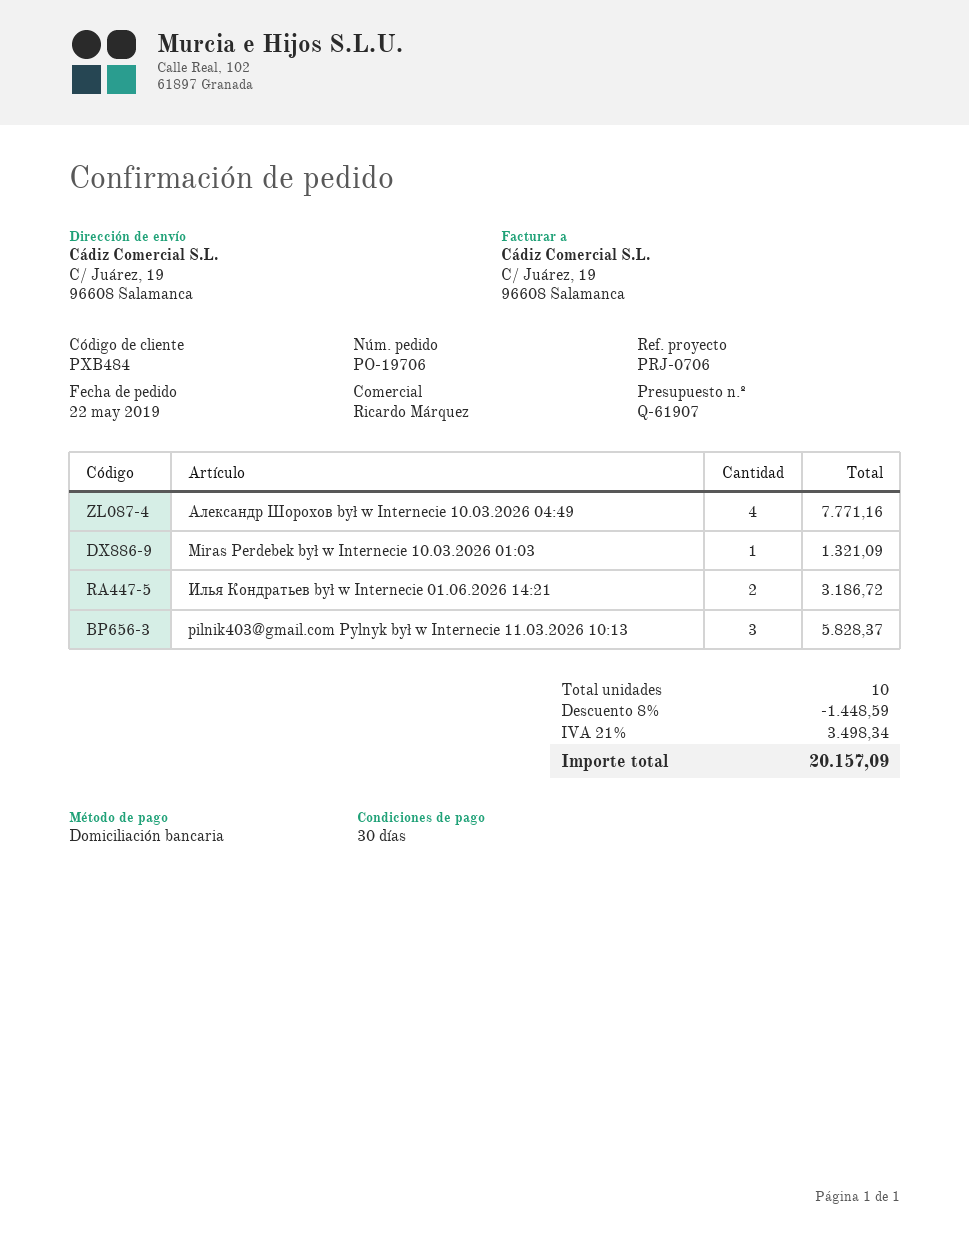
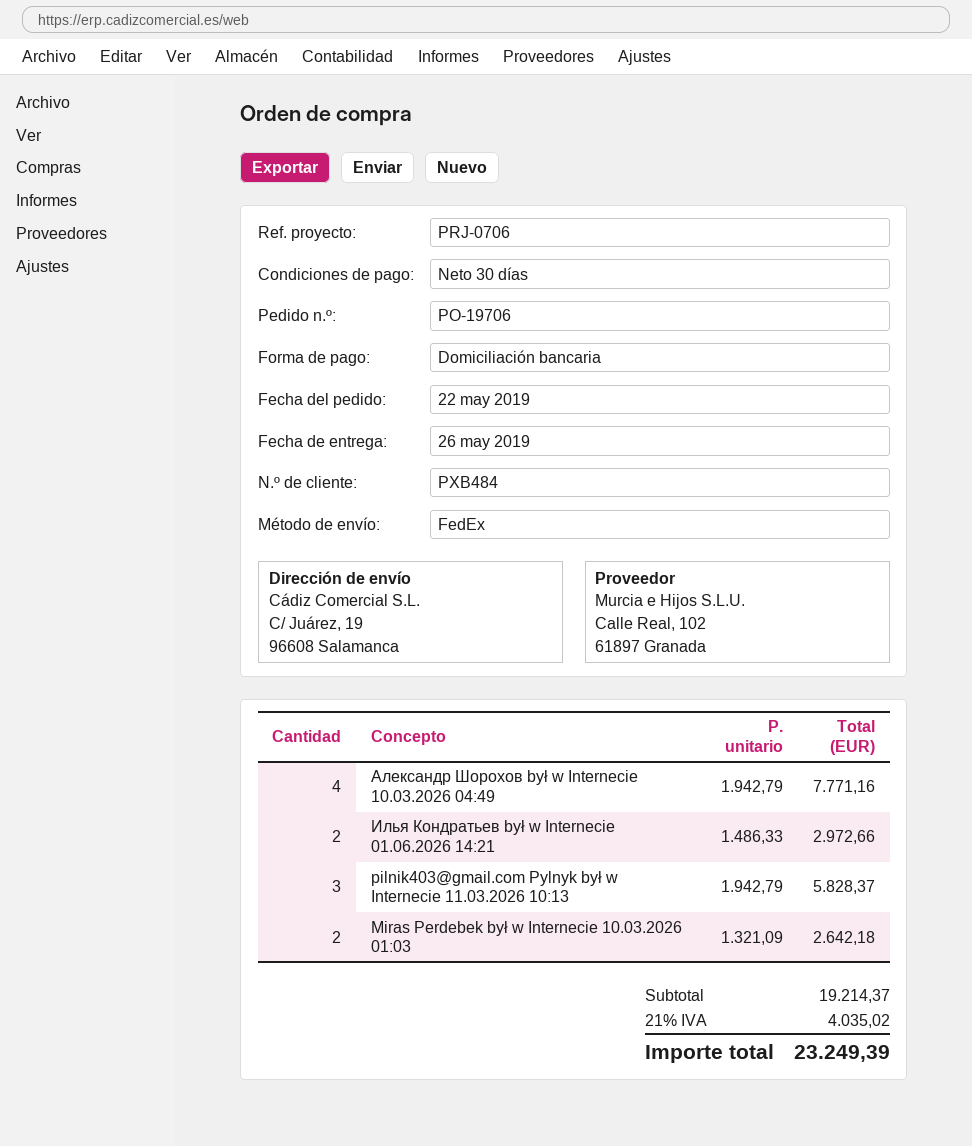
Miras Perdebek był w Internecie 10.03.2026 01:03: 1 for 1321.09 -> 2 for 2642.18
Илья Кондратьев był w Internecie 01.06.2026 14:21: 2 for 3186.72 -> 2 for 2972.66
discount: 8% = 1448.59 -> none
tax: 21% = 3498.34 -> 21% = 4035.02
total: 20157.09 -> 23249.39

